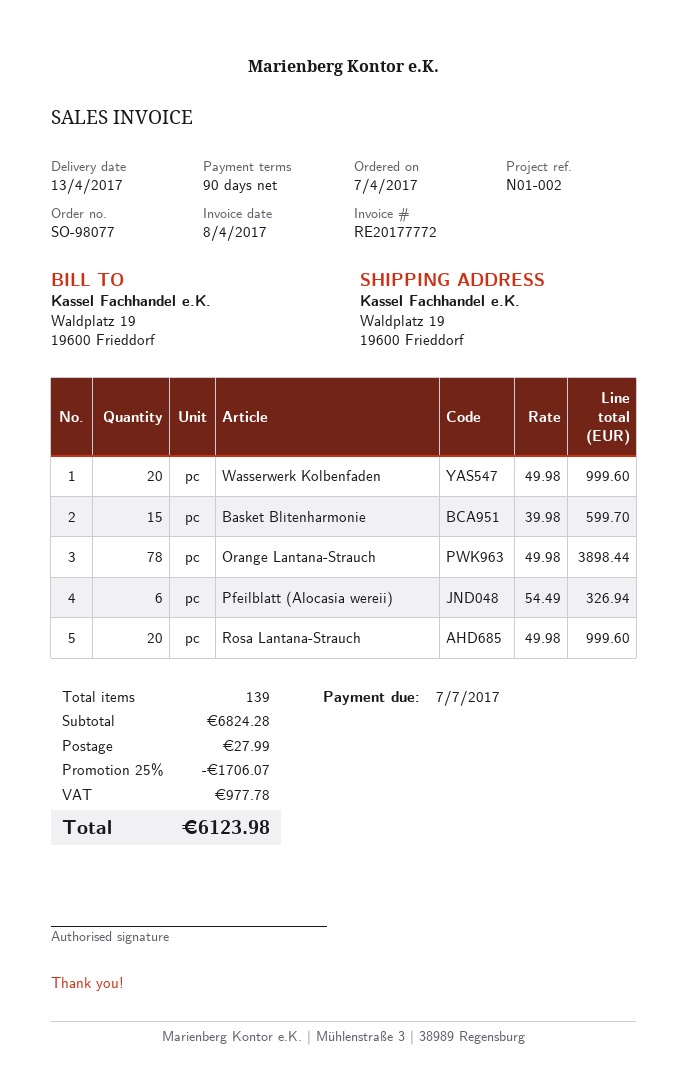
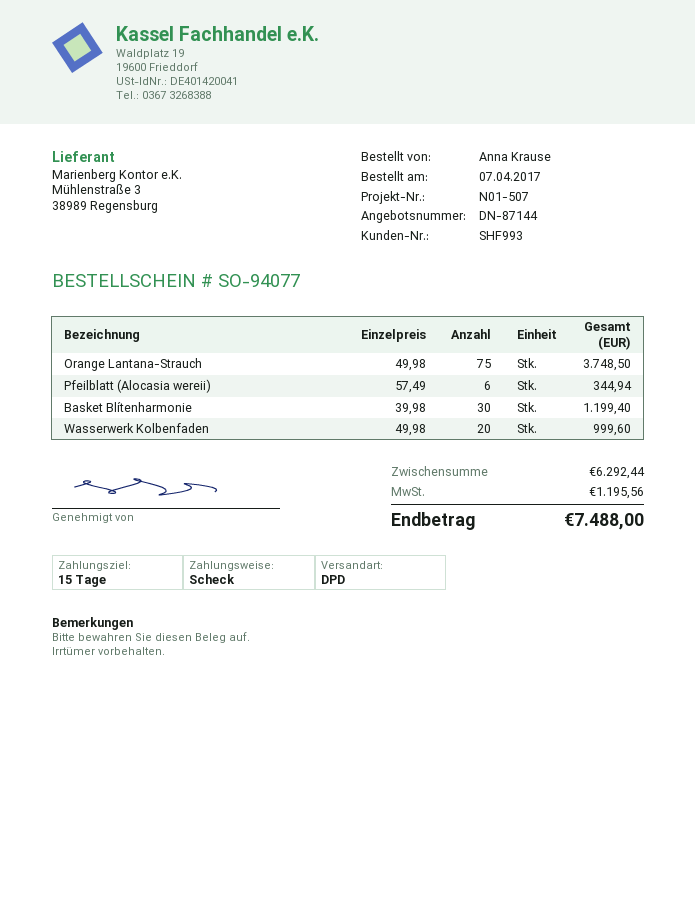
order number: SO-98077 -> SO-94077
payment terms: 90 days -> 15 days
reference: N01-002 -> N01-507
Basket Blítenharmonie: 15 x 39.98 = 599.70 -> 30 x 39.98 = 1199.40
Orange Lantana-Strauch: 78 x 49.98 = 3898.44 -> 75 x 49.98 = 3748.50
Pfeilblatt (Alocasia wereii): 6 x 54.49 = 326.94 -> 6 x 57.49 = 344.94
Rosa Lantana-Strauch: 20 x 49.98 = 999.60 -> none
subtotal: 6824.28 -> 6292.44
discount: 25% = 1706.07 -> none
shipping: 27.99 -> none
tax: 977.78 -> 1195.56
total: 6123.98 -> 7488.00

